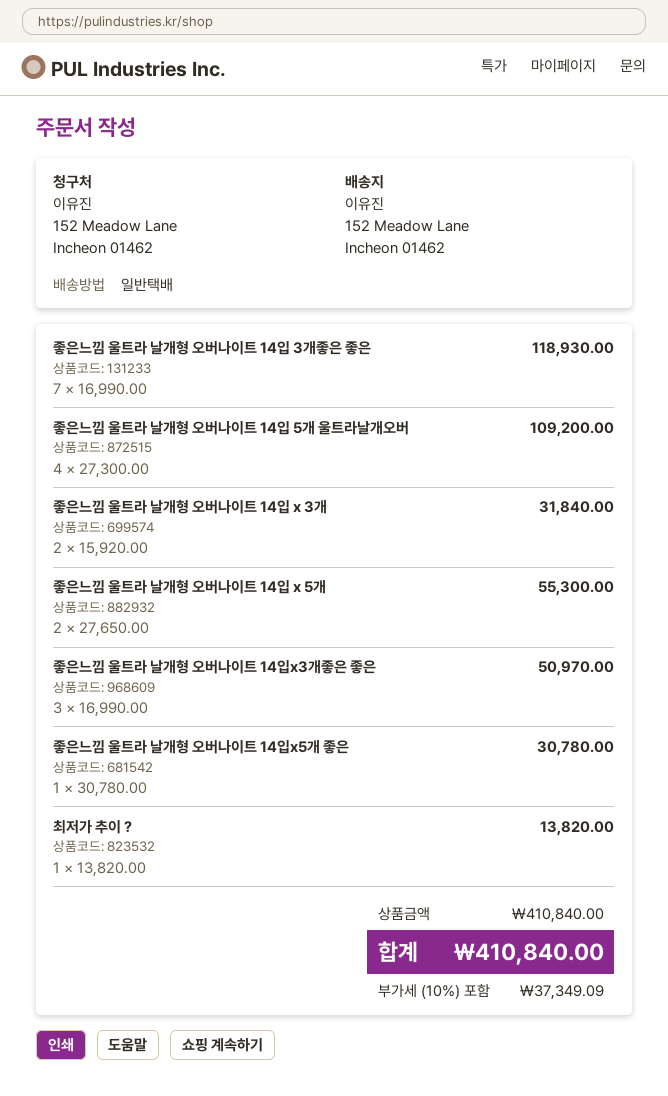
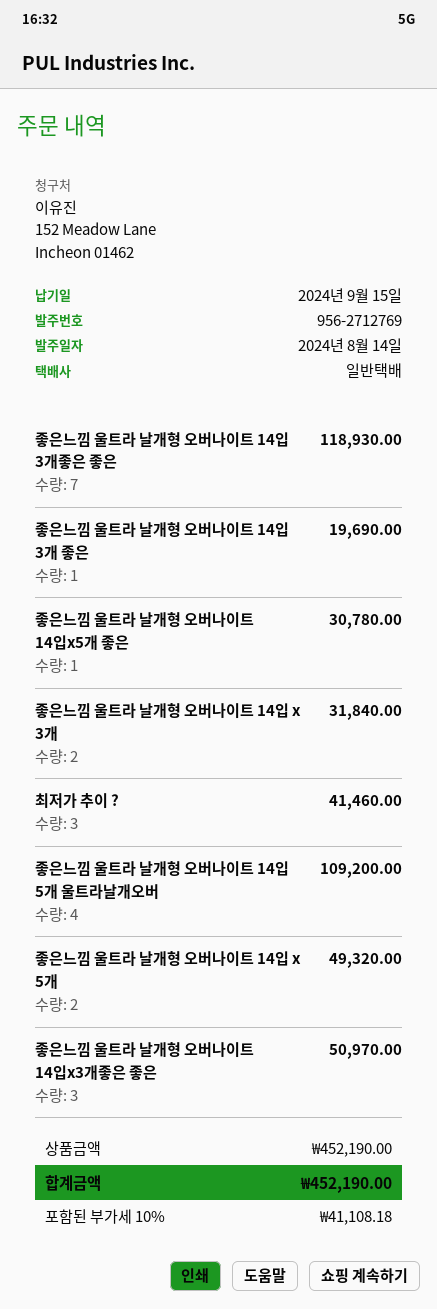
좋은느낌 울트라 날개형 오버나이트 14입 x 5개: 2 for 55300.00 -> 2 for 49320.00
최저가 추이 ?: 1 for 13820.00 -> 3 for 41460.00
좋은느낌 울트라 날개형 오버나이트 14입 3개 좋은: none -> 1 for 19690.00
subtotal: 410840.00 -> 452190.00
tax: 10% = 37349.09 -> 10% = 41108.18
total: 410840.00 -> 452190.00

